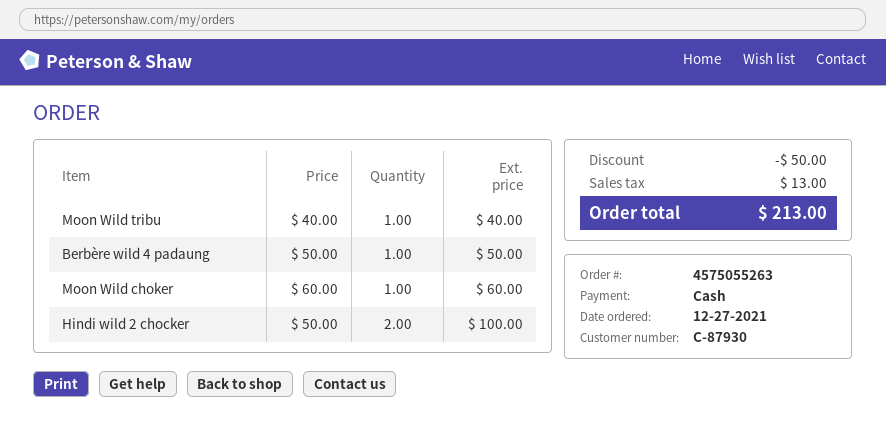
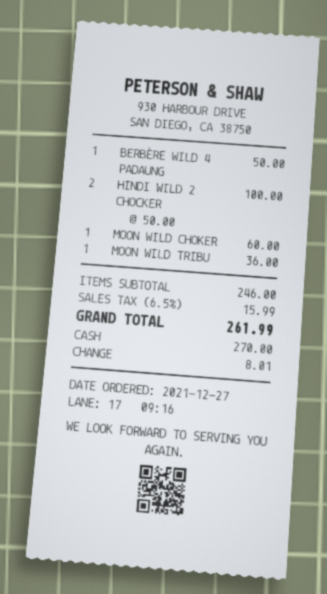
Moon Wild tribu: 1 x 40.00 = 40.00 -> 1 x 36.00 = 36.00
discount: 50.00 -> none
tax: 13.00 -> 15.99
total: 213.00 -> 261.99

